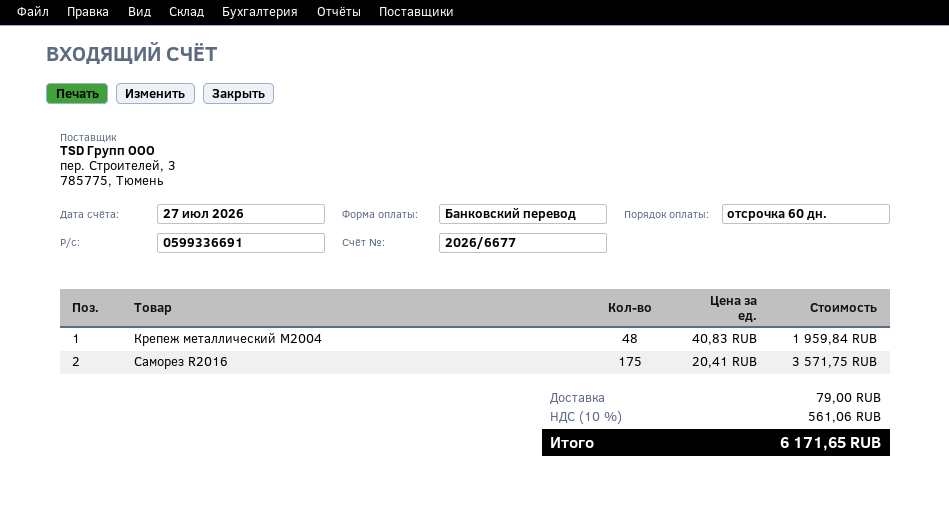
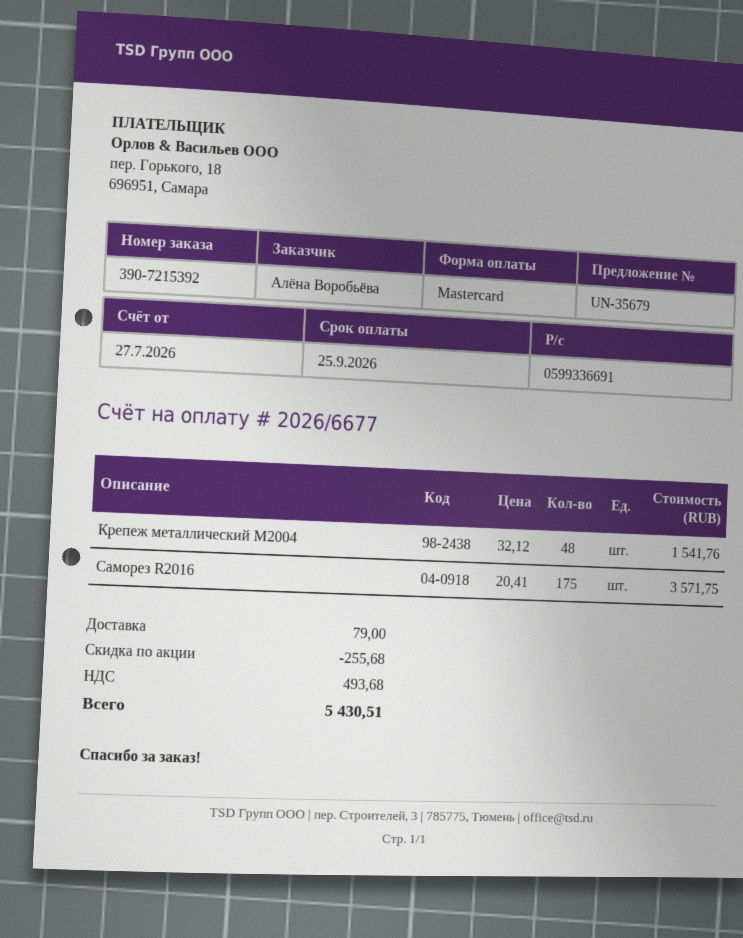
payment method: bank transfer -> Mastercard
Крепеж металлический M2004: 48 x 40.83 = 1959.84 -> 48 x 32.12 = 1541.76
discount: none -> 255.68
tax: 561.06 -> 493.68
total: 6171.65 -> 5430.51

